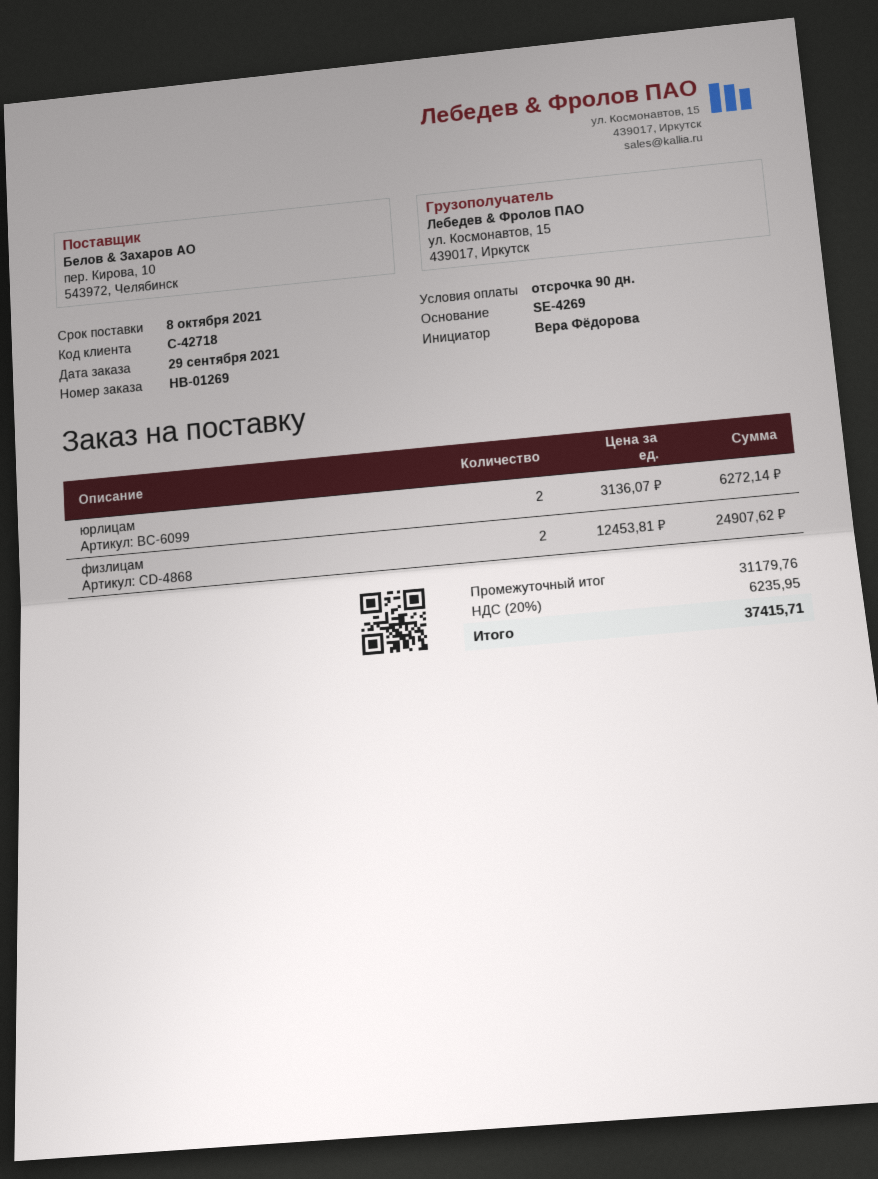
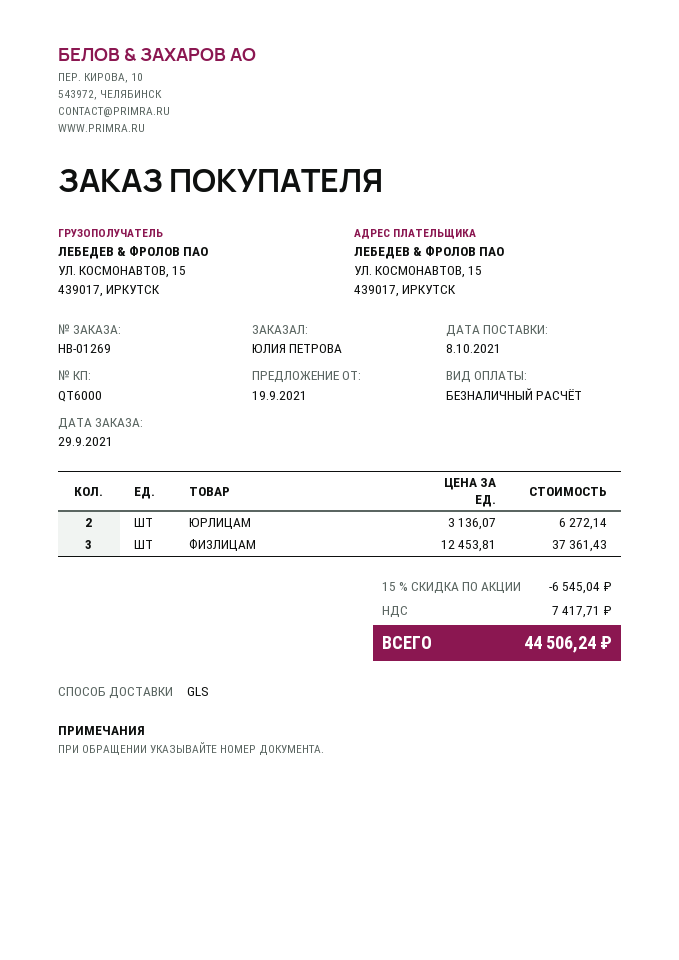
ordered by: Вера Фёдорова -> ЮЛИЯ ПЕТРОВА
физлицам: 2 x 12453.81 = 24907.62 -> 3 x 12453.81 = 37361.43
discount: none -> 15% = 6545.04
tax: 6235.95 -> 7417.71
total: 37415.71 -> 44506.24

